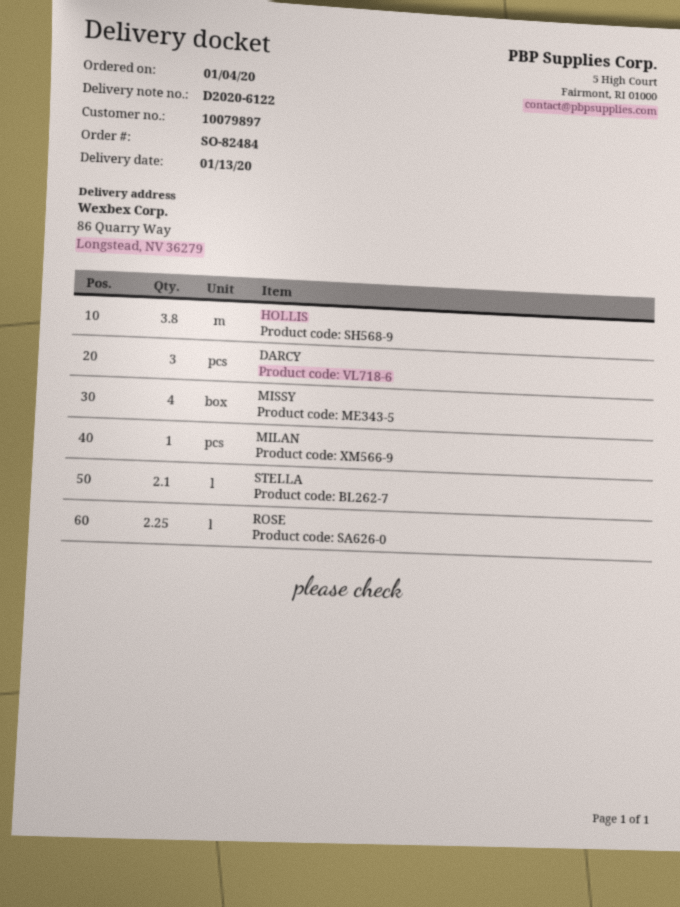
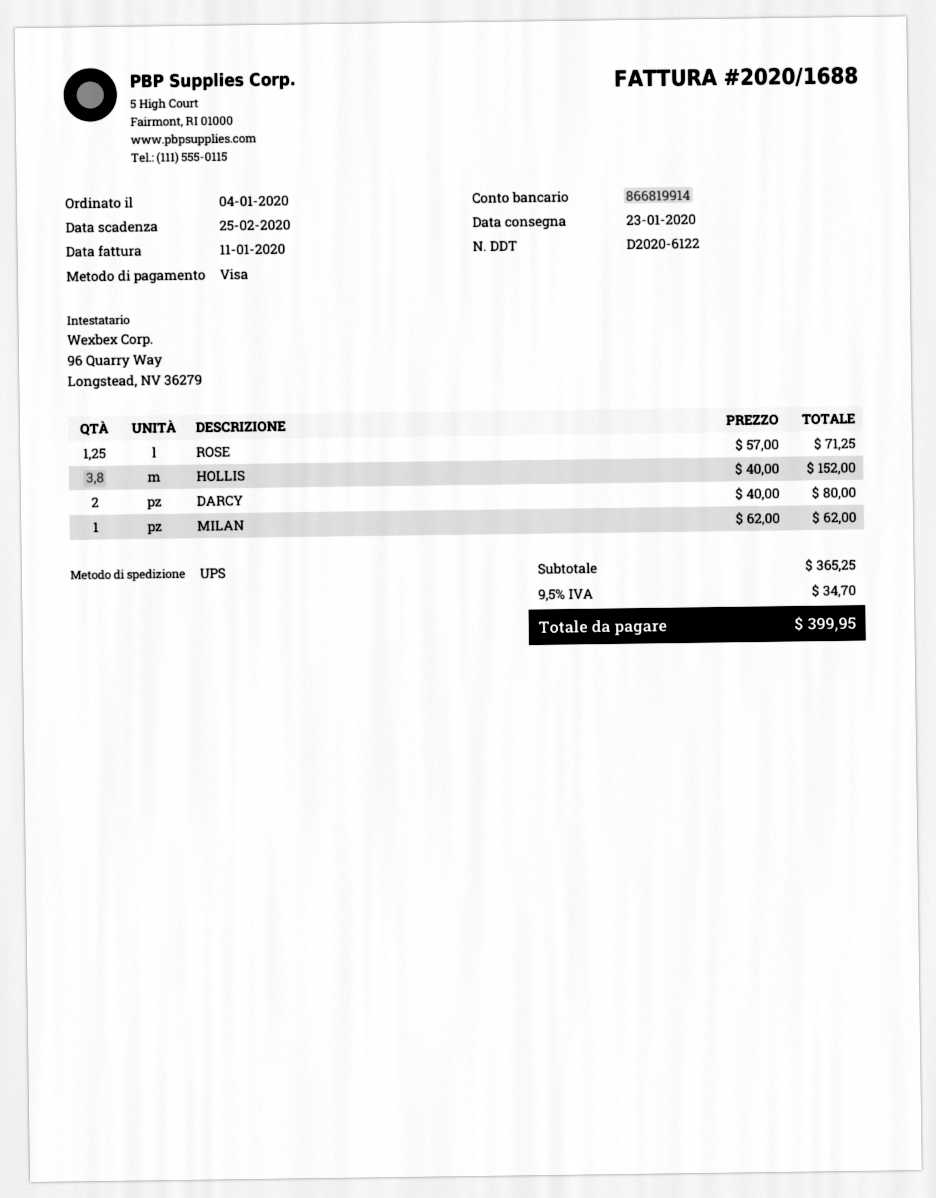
delivery date: 2020-01-13 -> 2020-01-23
DARCY: 3 -> 2
MISSY: 4 -> none
STELLA: 2.1 -> none
ROSE: 2.25 -> 1.25

